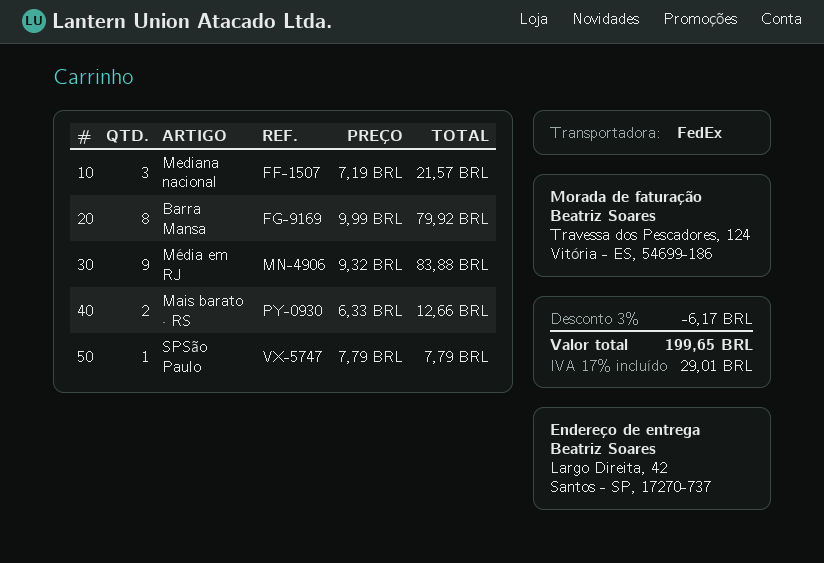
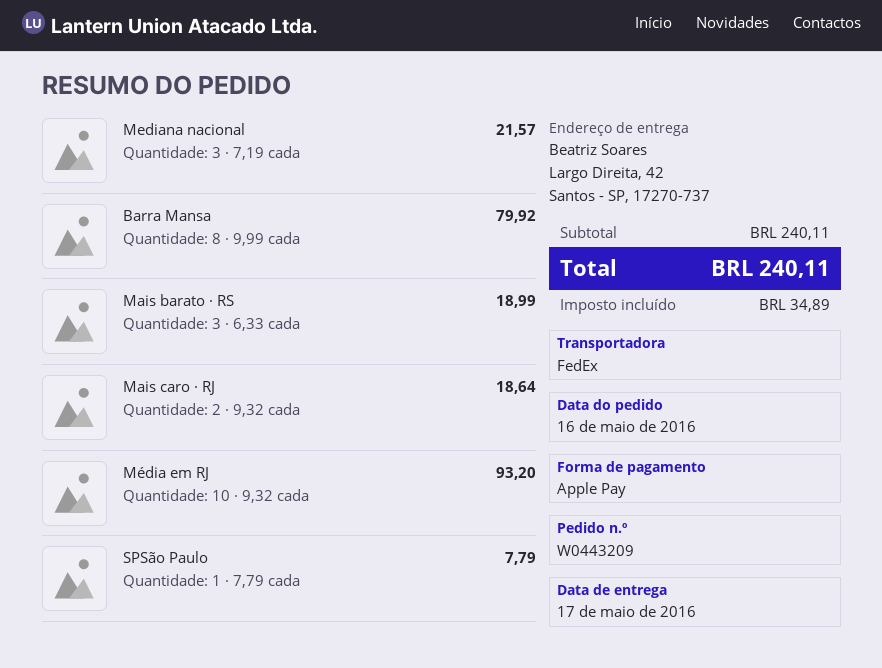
Média em RJ: 9 x 9.32 = 83.88 -> 10 x 9.32 = 93.20
Mais barato · RS: 2 x 6.33 = 12.66 -> 3 x 6.33 = 18.99
Mais caro · RJ: none -> 2 x 9.32 = 18.64
discount: 3% = 6.17 -> none
tax: 29.01 -> 34.89
total: 199.65 -> 240.11

